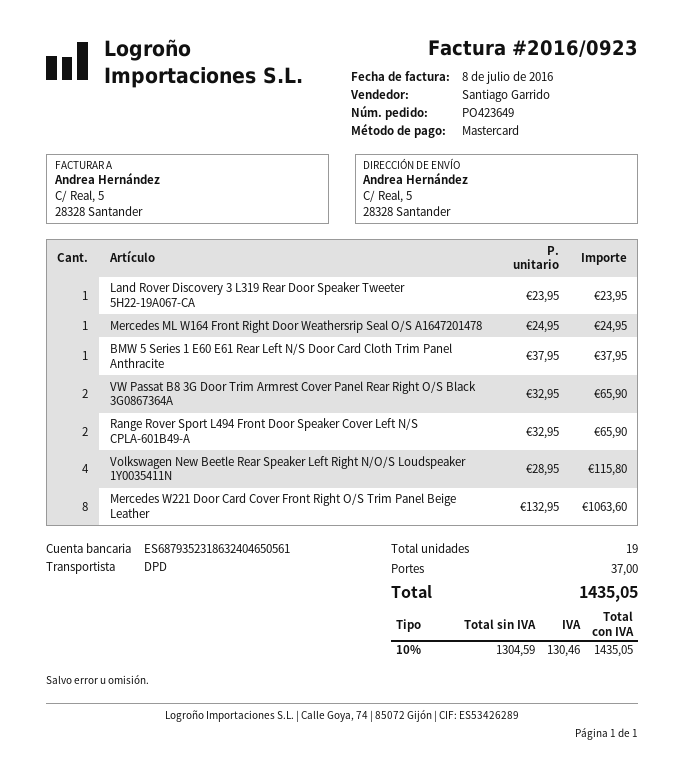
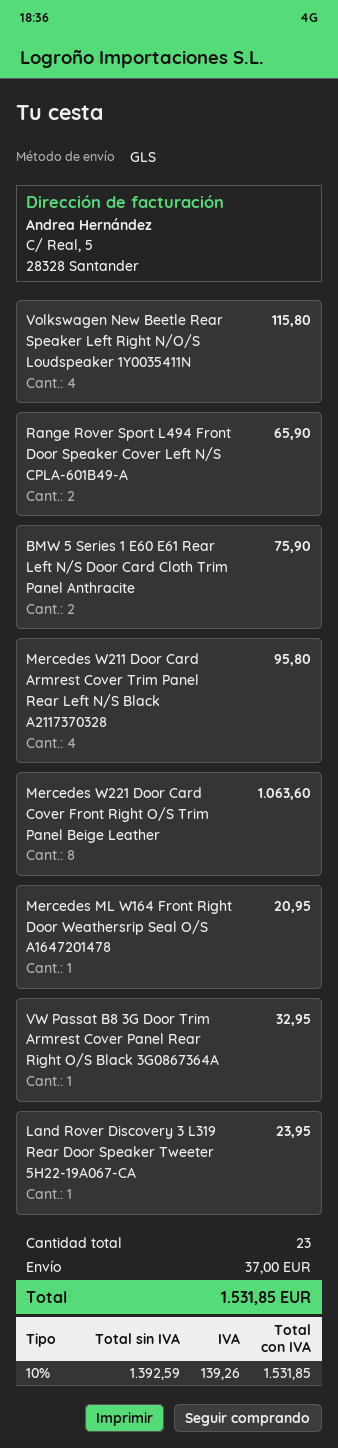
shipping method: DPD -> GLS
Mercedes ML W164 Front Right Door Weathersrip Seal O/S A1647201478: 1 for 24.95 -> 1 for 20.95
BMW 5 Series 1 E60 E61 Rear Left N/S Door Card Cloth Trim Panel Anthracite: 1 for 37.95 -> 2 for 75.90
VW Passat B8 3G Door Trim Armrest Cover Panel Rear Right O/S Black 3G0867364A: 2 for 65.90 -> 1 for 32.95
Mercedes W211 Door Card Armrest Cover Trim Panel Rear Left N/S Black A2117370328: none -> 4 for 95.80
total quantity: 19 -> 23
net: 1304.59 -> 1392.59
tax: 10% = 130.46 -> 10% = 139.26
total: 1435.05 -> 1531.85

